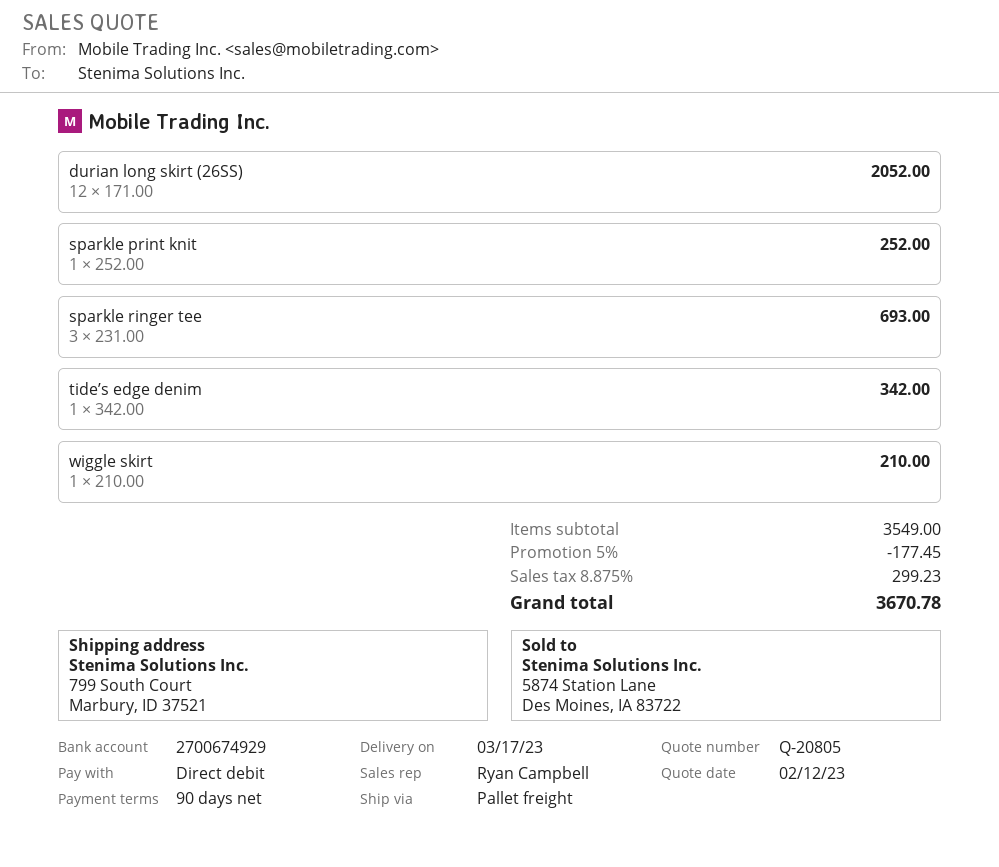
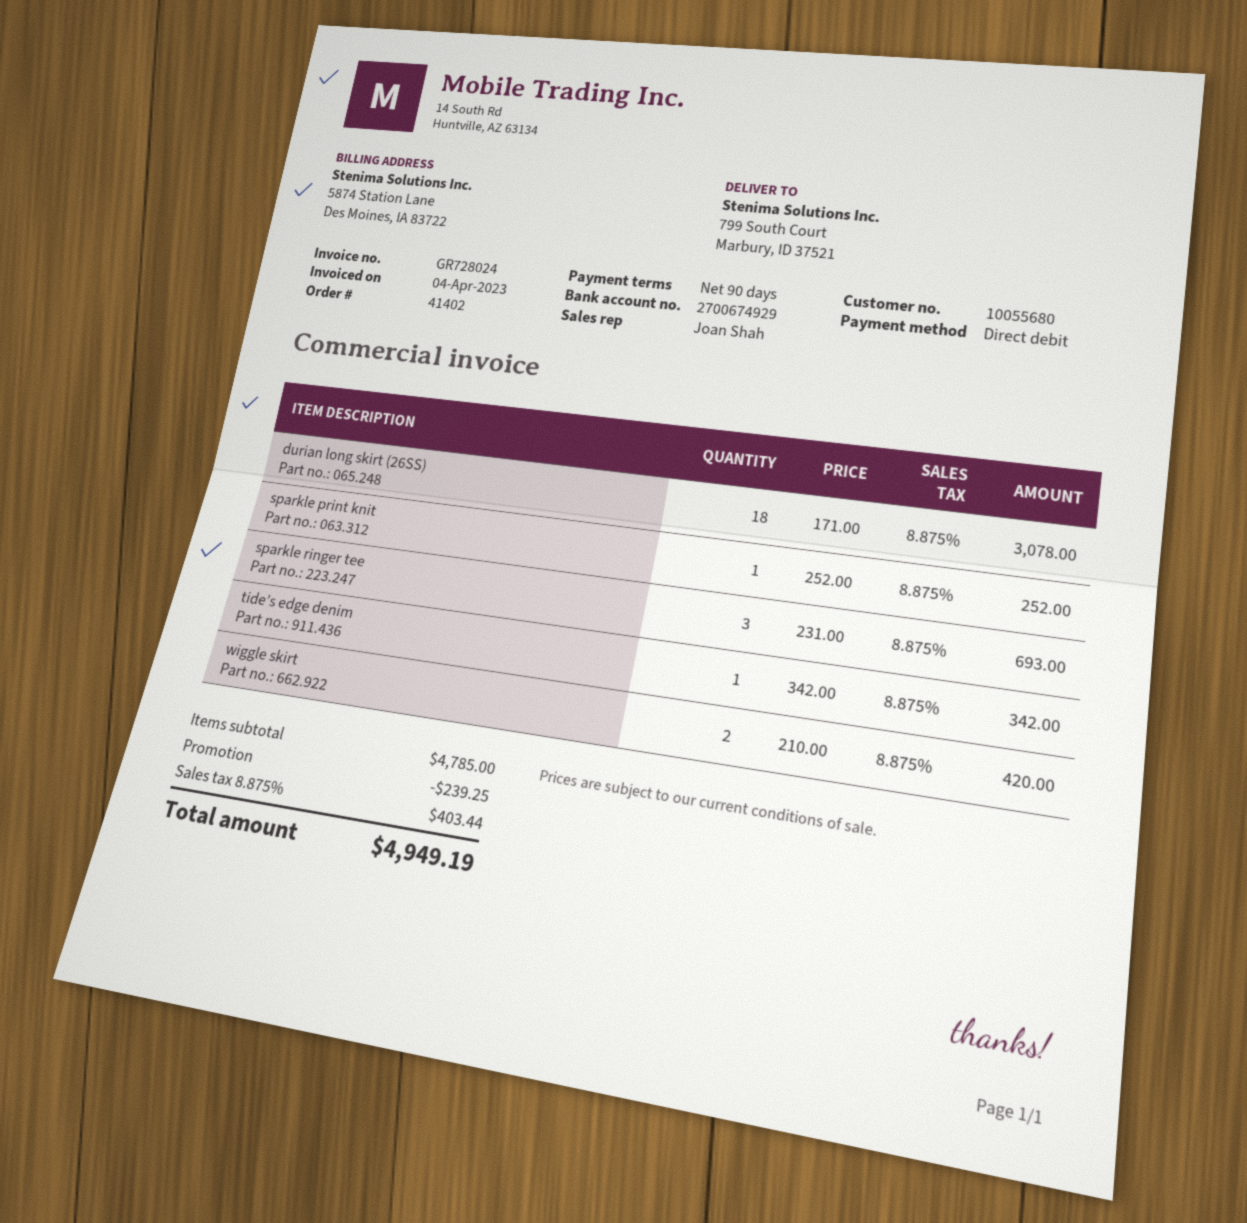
sales rep: Ryan Campbell -> Joan Shah
durian long skirt (26SS): 12 x 171.00 = 2052.00 -> 18 x 171.00 = 3078.00
wiggle skirt: 1 x 210.00 = 210.00 -> 2 x 210.00 = 420.00
subtotal: 3549.00 -> 4785.00
discount: 177.45 -> 239.25
tax: 8.875% = 299.23 -> 8.875% = 403.44
total: 3670.78 -> 4949.19

